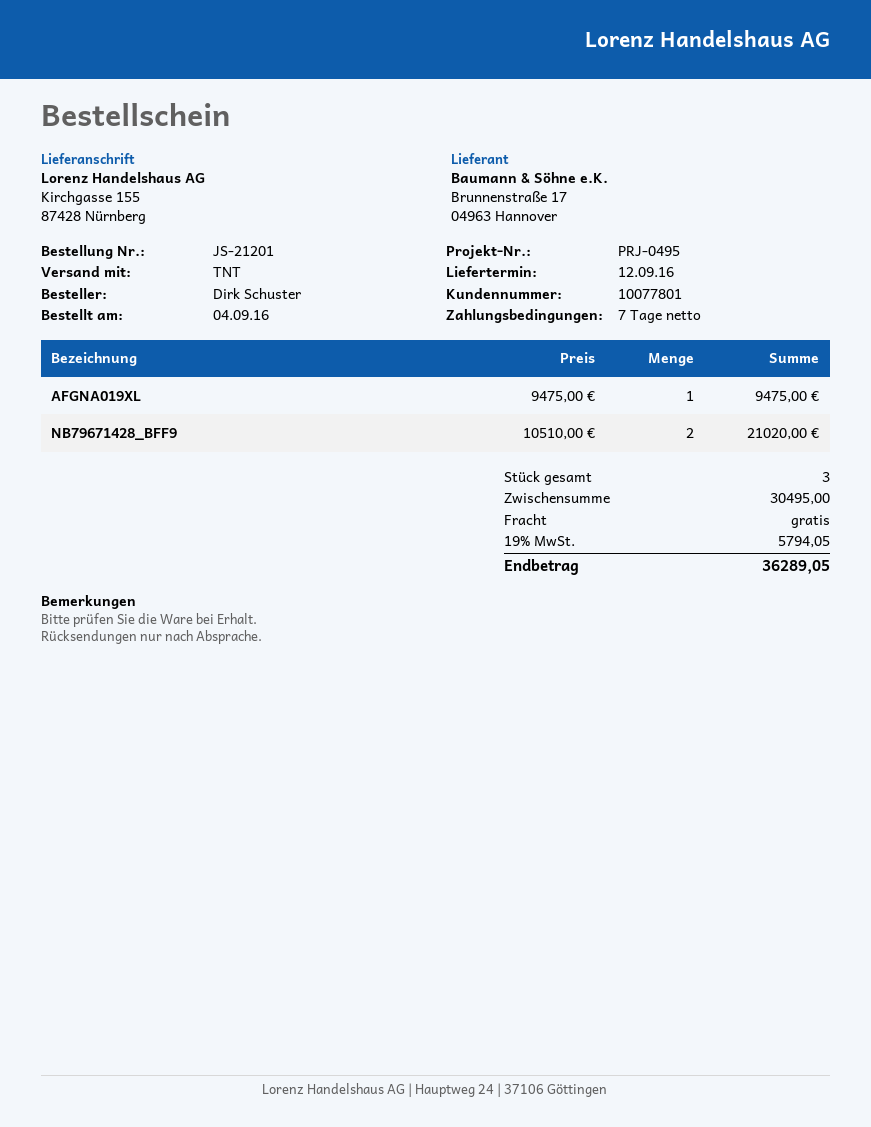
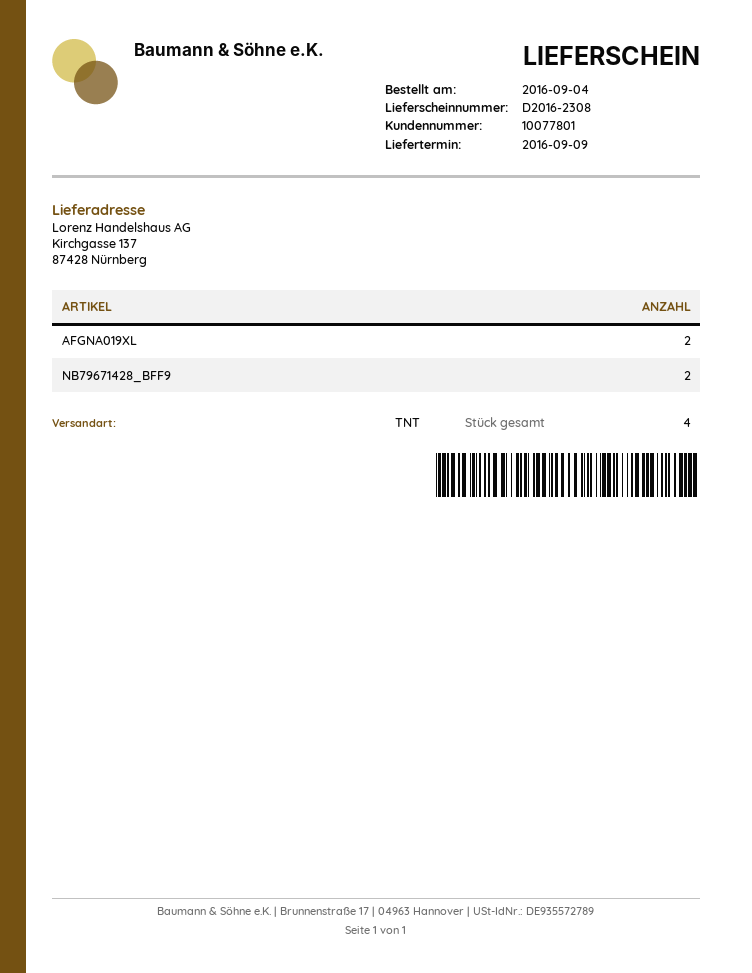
delivery date: 2016-09-12 -> 2016-09-09
ship to: Kirchgasse 155, 87428 Nürnberg -> Kirchgasse 137, 87428 Nürnberg
AFGNA019XL: 1 -> 2
total quantity: 3 -> 4

